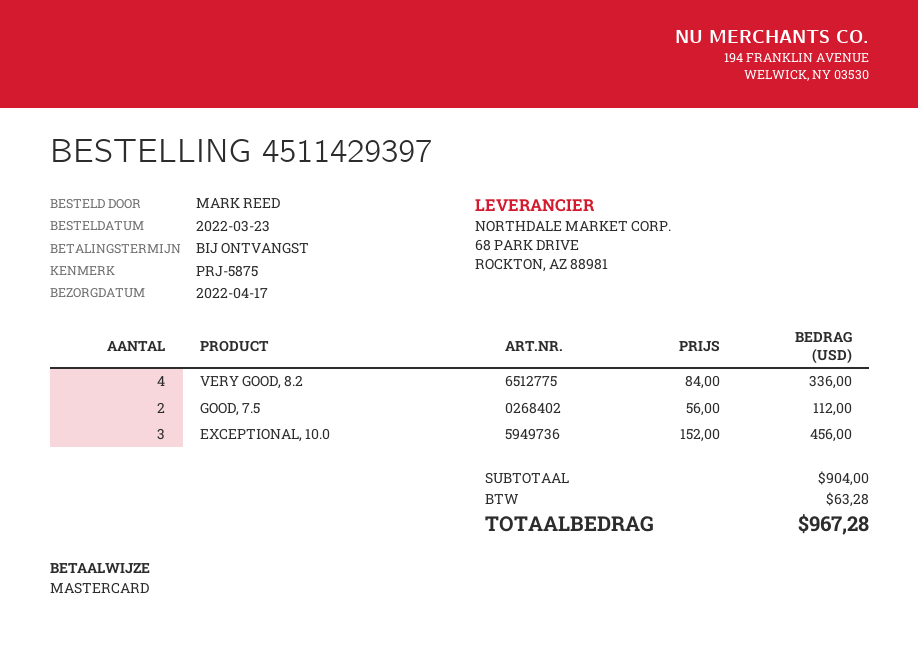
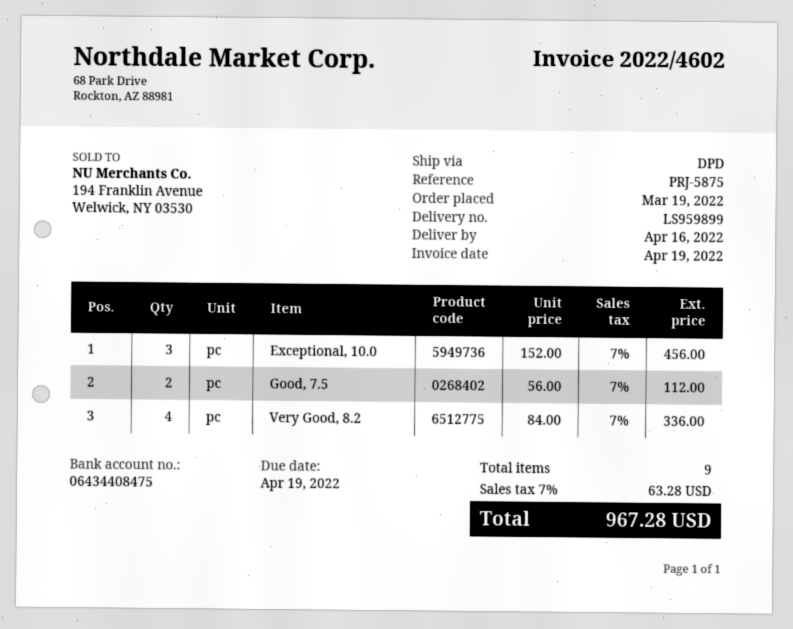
order date: 2022-03-23 -> 2022-03-19
delivery date: 2022-04-17 -> 2022-04-16

